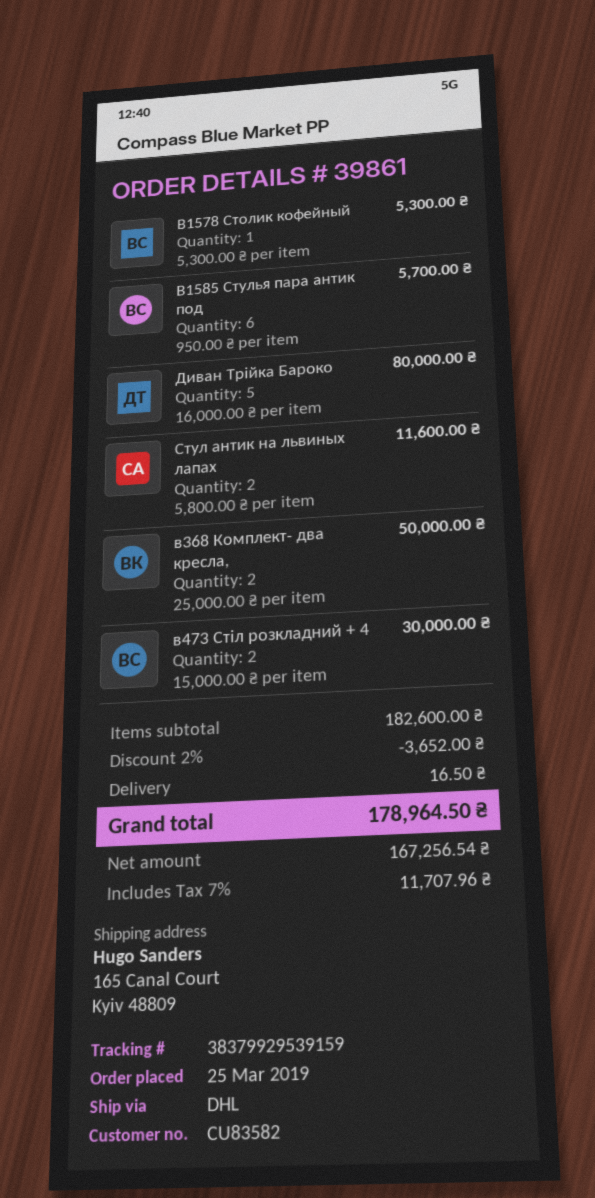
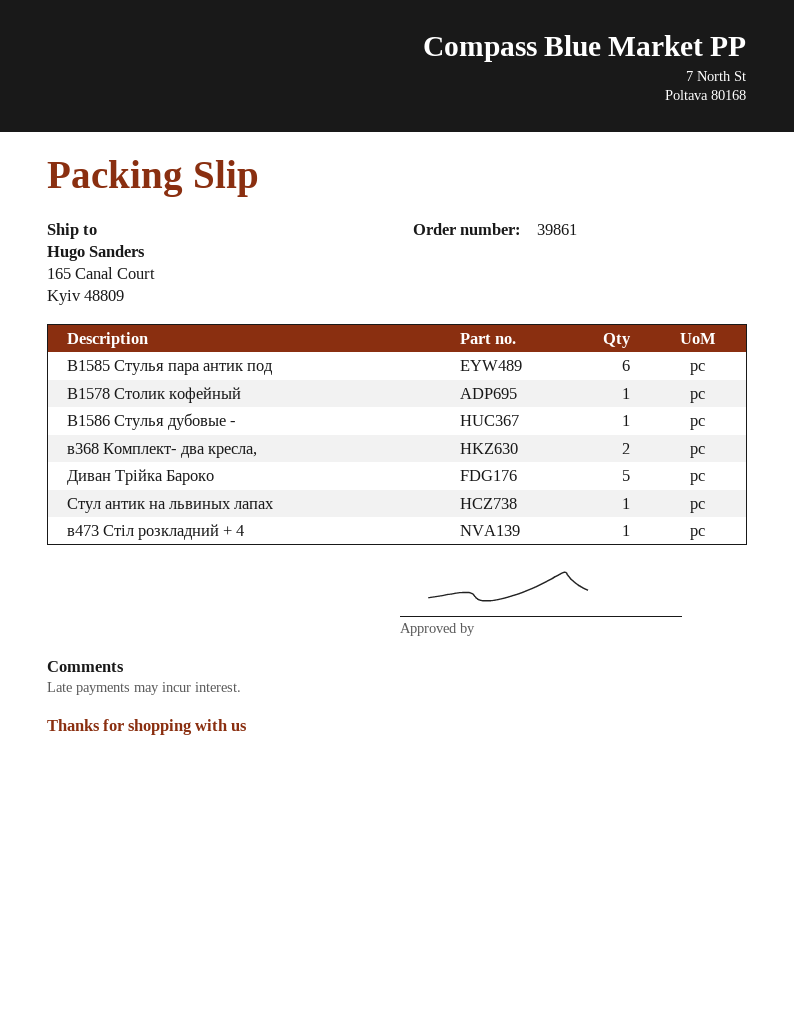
Стул антик на львиных лапах: 2 -> 1
в473 Стіл розкладний + 4: 2 -> 1
В1586 Стулья дубовые -: none -> 1

